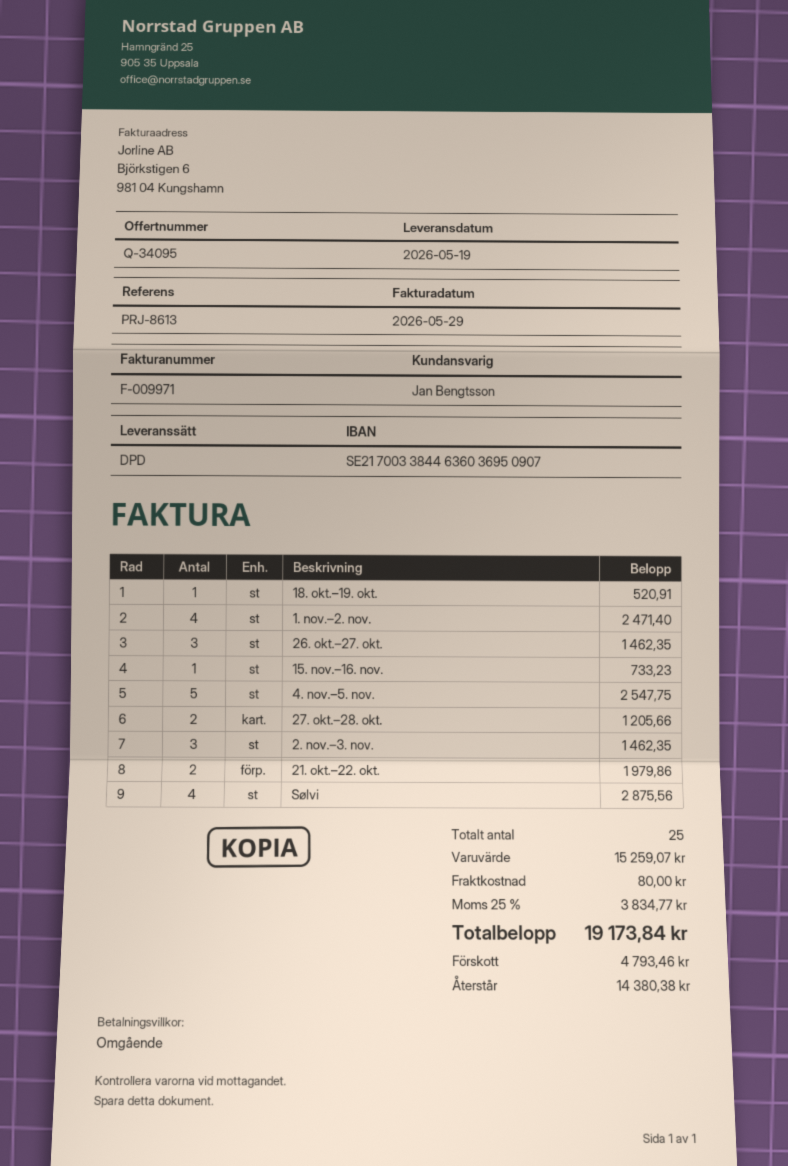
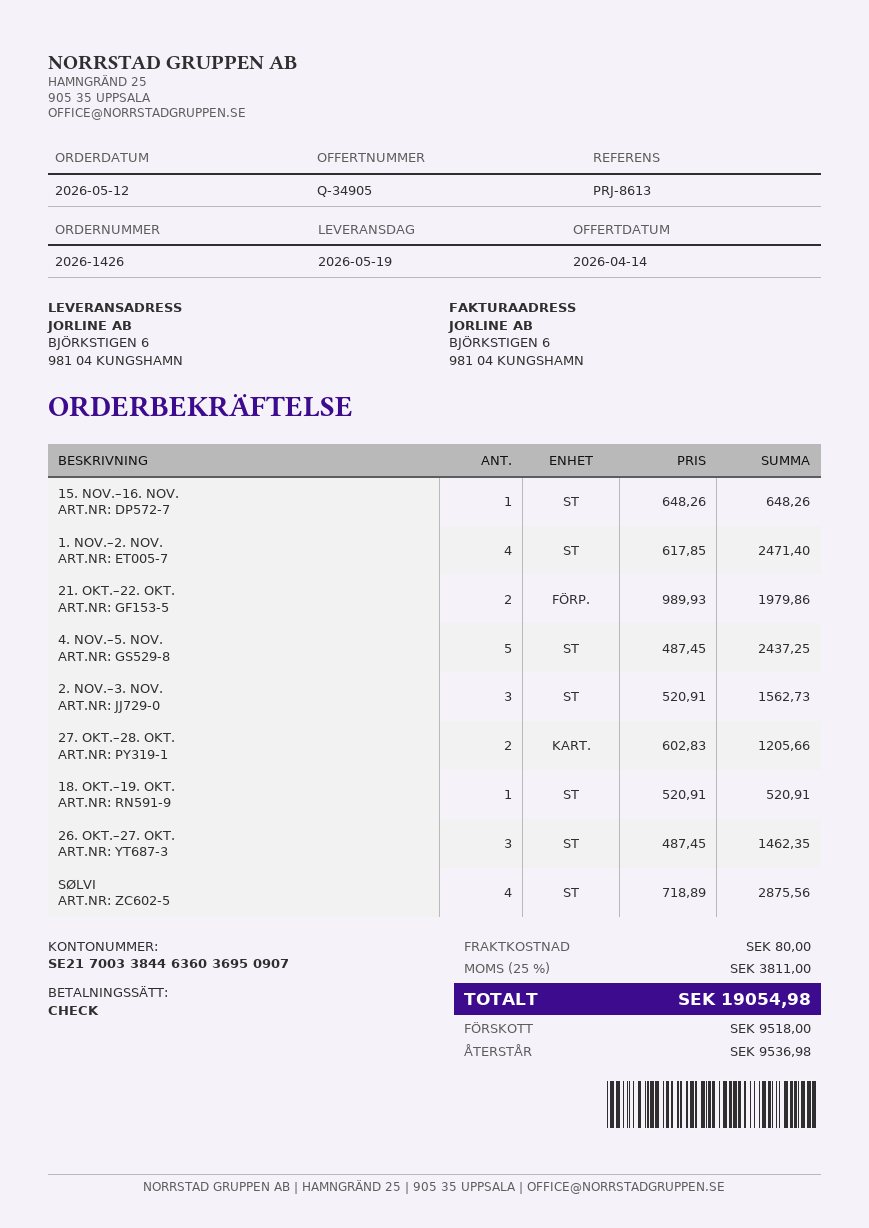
quote number: Q-34095 -> Q-34905
15. nov.–16. nov.: 1 for 733.23 -> 1 for 648.26
4. nov.–5. nov.: 5 for 2547.75 -> 5 for 2437.25
2. nov.–3. nov.: 3 for 1462.35 -> 3 for 1562.73
tax: 25% = 3834.77 -> 25% = 3811.00
total: 19173.84 -> 19054.98
deposit: 4793.46 -> 9518.00
balance: 14380.38 -> 9536.98

